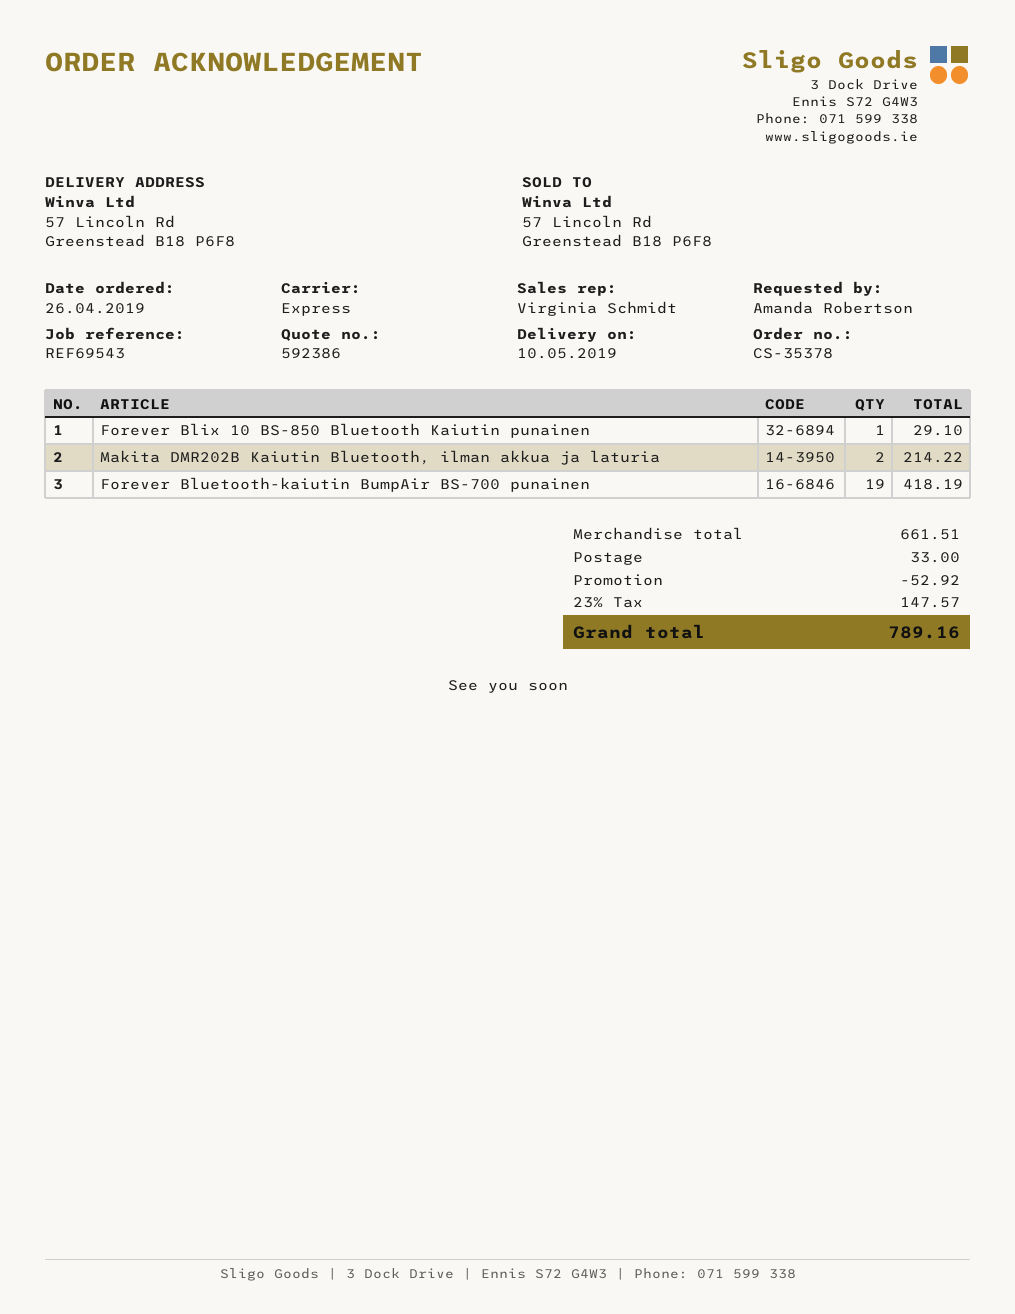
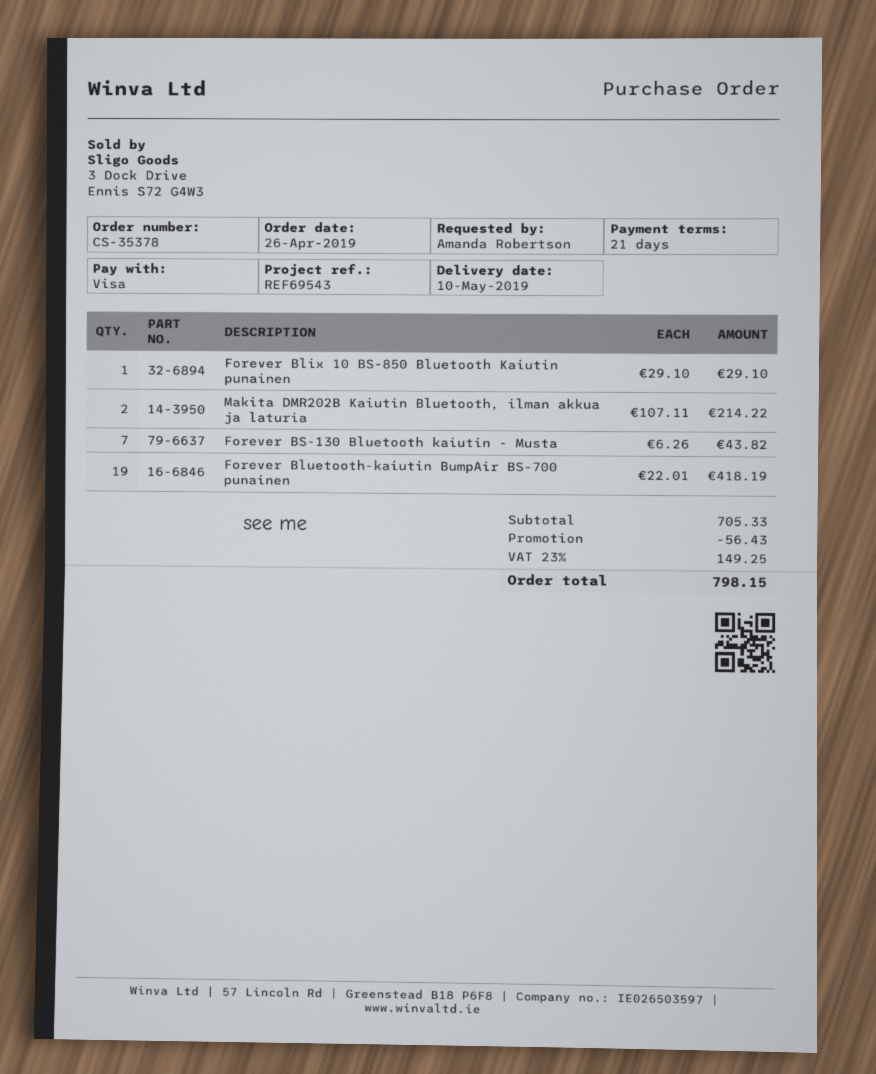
Forever BS-130 Bluetooth kaiutin - Musta: none -> 7 for 43.82
subtotal: 661.51 -> 705.33
discount: 52.92 -> 56.43
shipping: 33.00 -> none
tax: 23% = 147.57 -> 23% = 149.25
total: 789.16 -> 798.15

